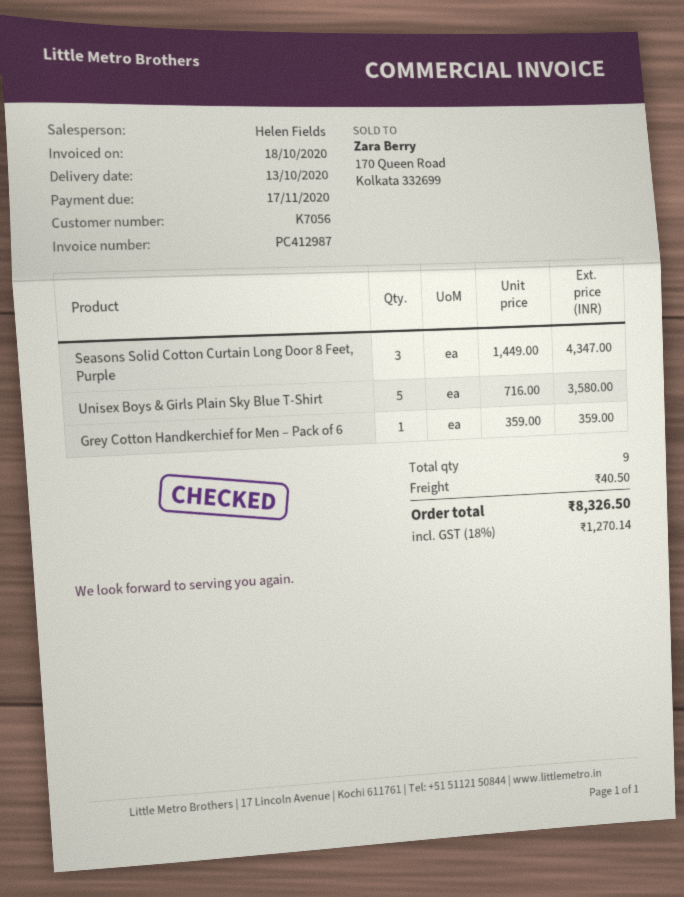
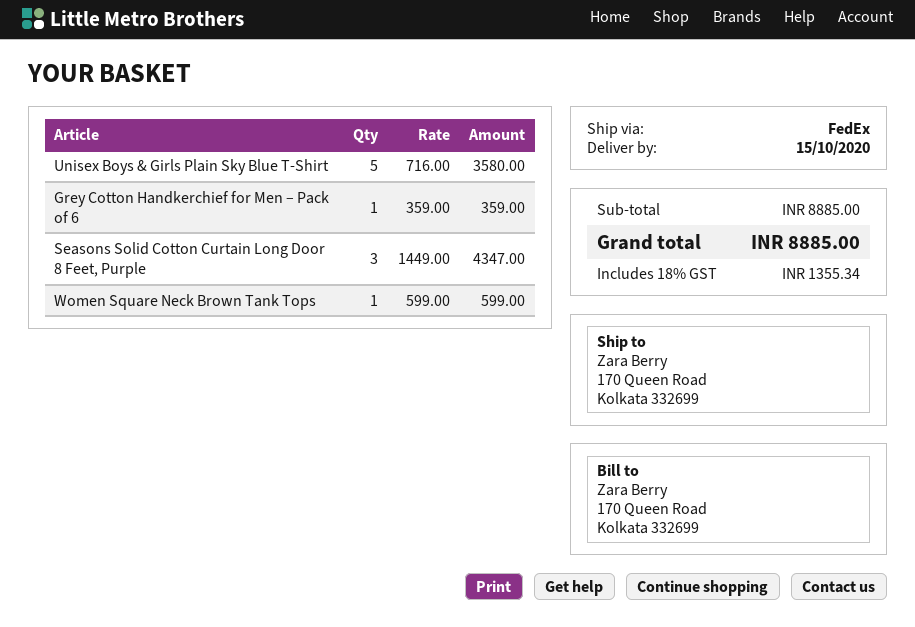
delivery date: 2020-10-13 -> 2020-10-15
Women Square Neck Brown Tank Tops: none -> 1 x 599.00 = 599.00
shipping: 40.50 -> none
tax: 18% = 1270.14 -> 18% = 1355.34
total: 8326.50 -> 8885.00

